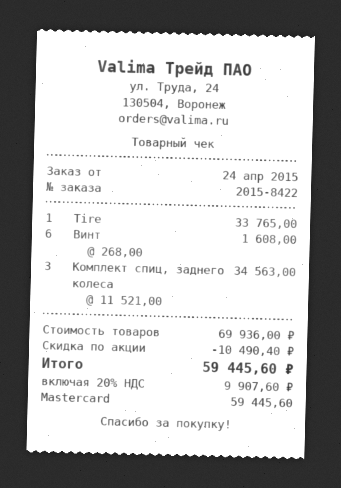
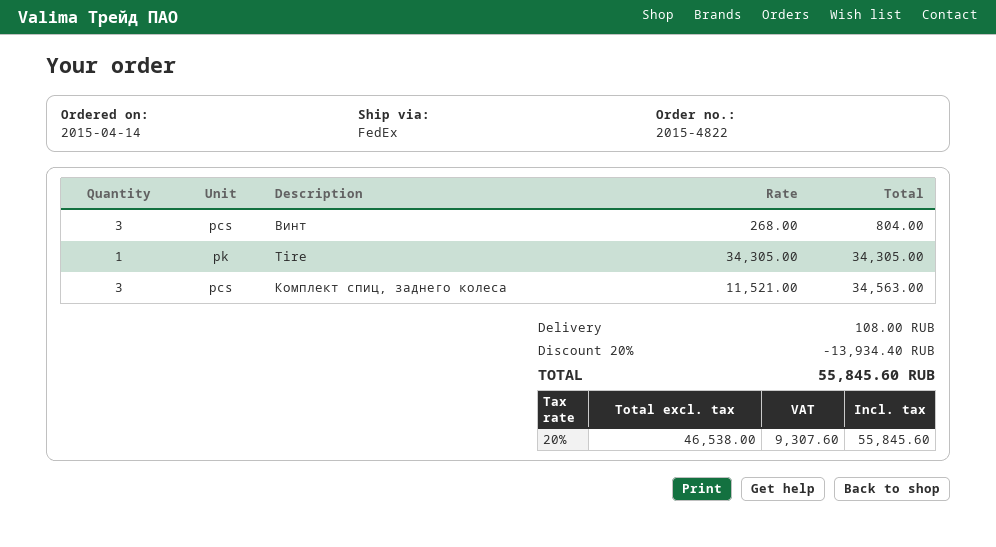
order number: 2015-8422 -> 2015-4822
order date: 2015-04-24 -> 2015-04-14
Tire: 1 x 33765.00 = 33765.00 -> 1 x 34305.00 = 34305.00
Винт: 6 x 268.00 = 1608.00 -> 3 x 268.00 = 804.00
discount: 10490.40 -> 13934.40
shipping: none -> 108.00
tax: 20% = 9907.60 -> 20% = 9307.60
total: 59445.60 -> 55845.60

